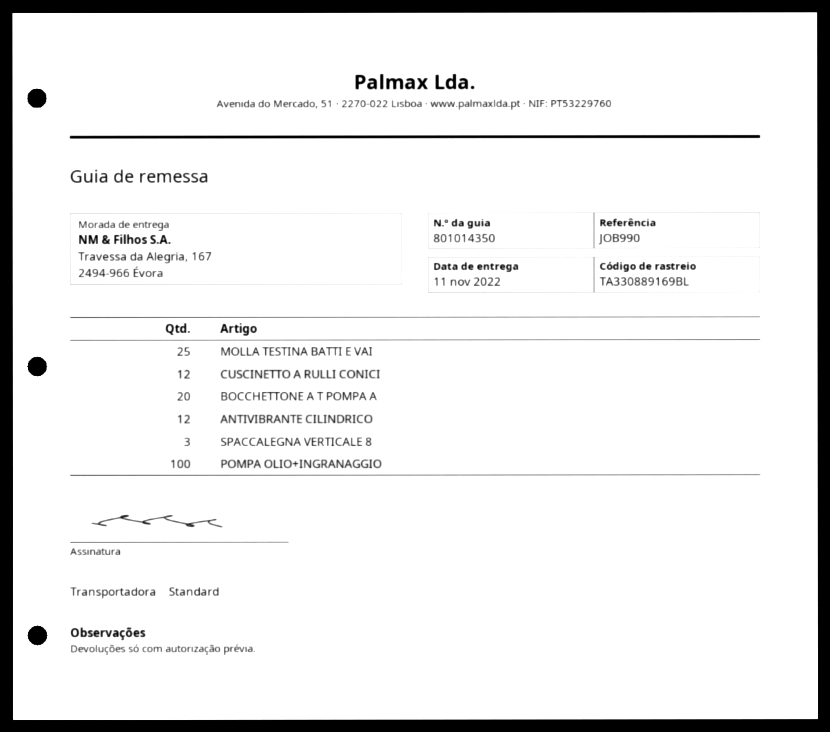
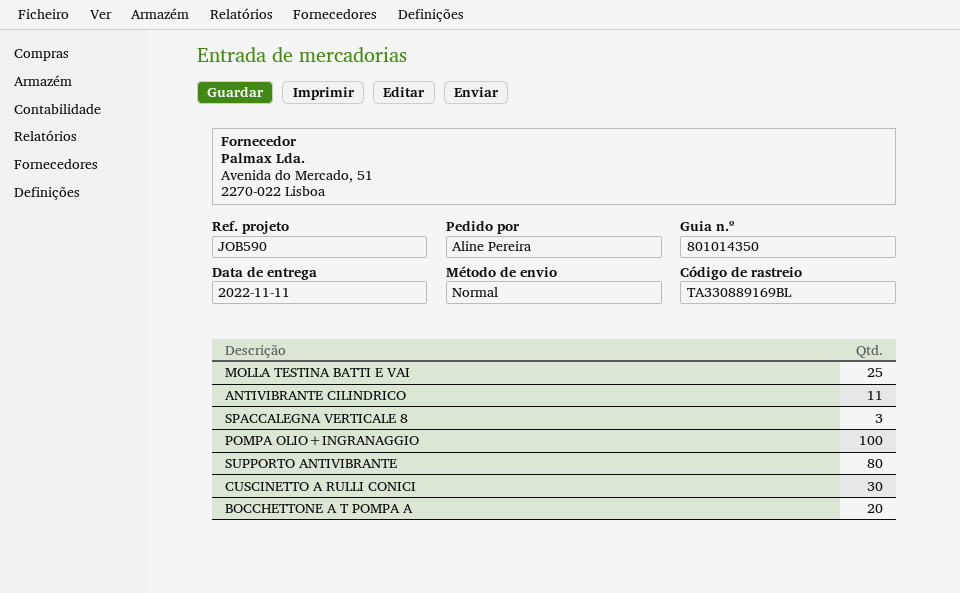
reference: JOB990 -> JOB590
CUSCINETTO A RULLI CONICI: 12 -> 30
ANTIVIBRANTE CILINDRICO: 12 -> 11
SUPPORTO ANTIVIBRANTE: none -> 80

